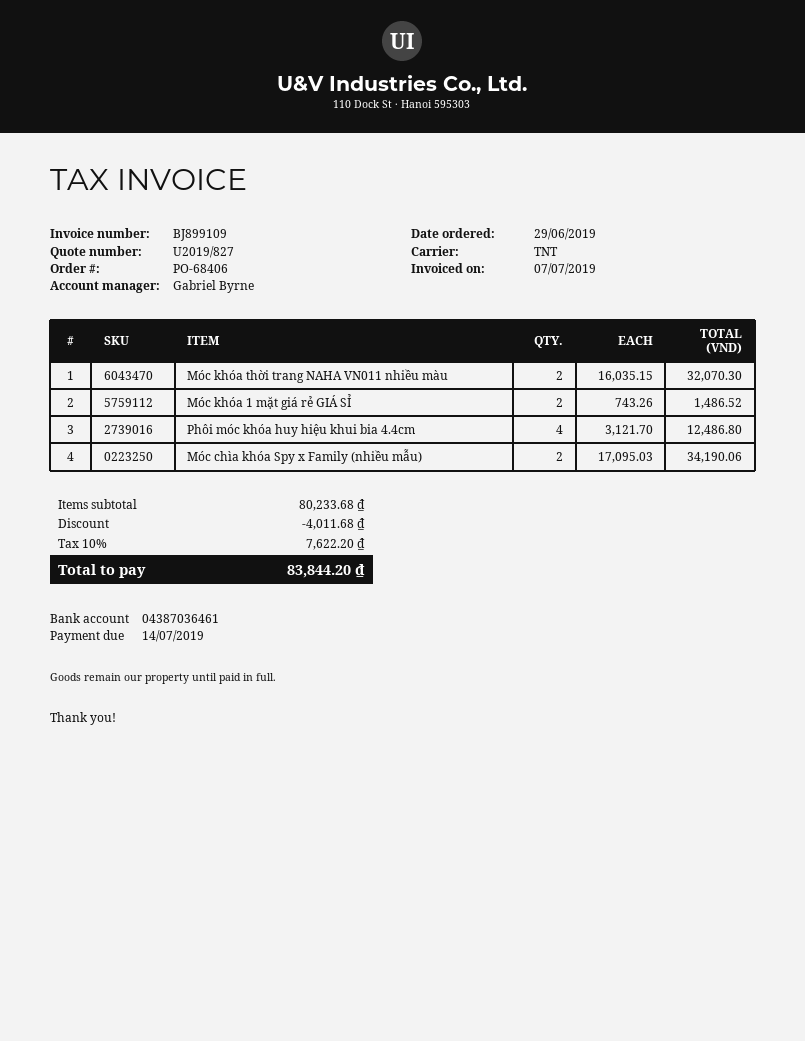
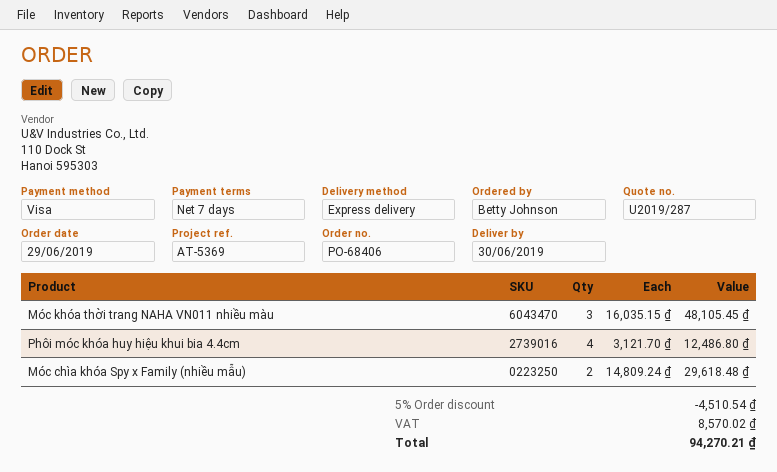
quote number: U2019/827 -> U2019/287
shipping method: TNT -> express
Móc khóa thời trang NAHA VN011 nhiều màu: 2 x 16035.15 = 32070.30 -> 3 x 16035.15 = 48105.45
Móc khóa 1 mặt giá rẻ GIÁ SỈ: 2 x 743.26 = 1486.52 -> none
Móc chìa khóa Spy x Family (nhiều mẫu): 2 x 17095.03 = 34190.06 -> 2 x 14809.24 = 29618.48
discount: 4011.68 -> 4510.54
tax: 7622.20 -> 8570.02
total: 83844.20 -> 94270.21

